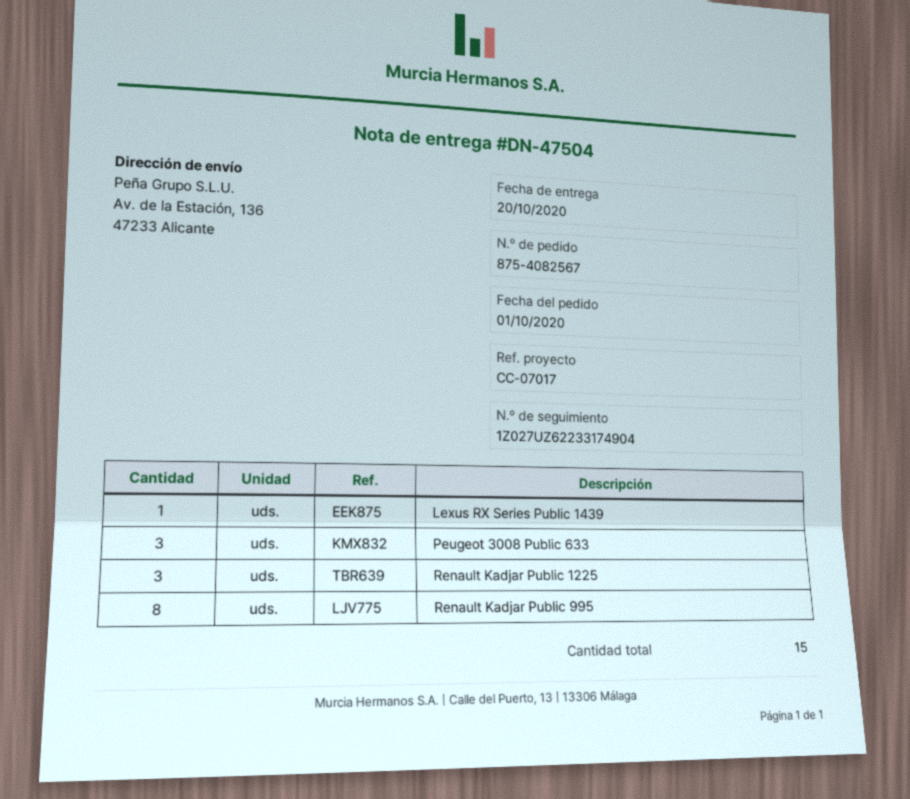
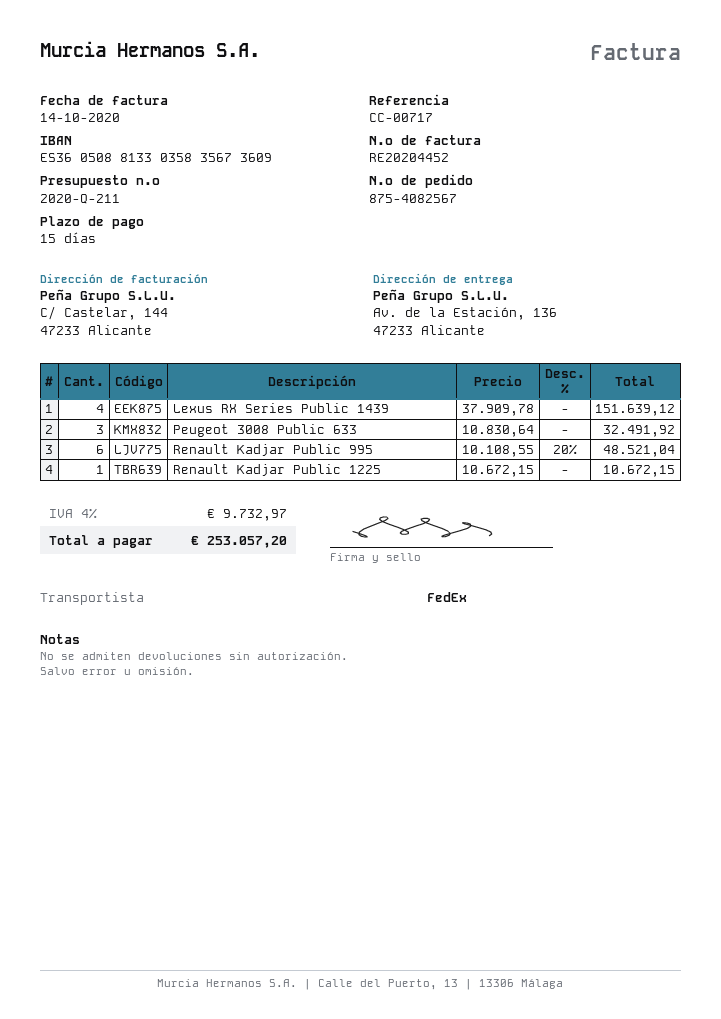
reference: CC-07017 -> CC-00717
Lexus RX Series Public 1439: 1 -> 4
Renault Kadjar Public 1225: 3 -> 1
Renault Kadjar Public 995: 8 -> 6

